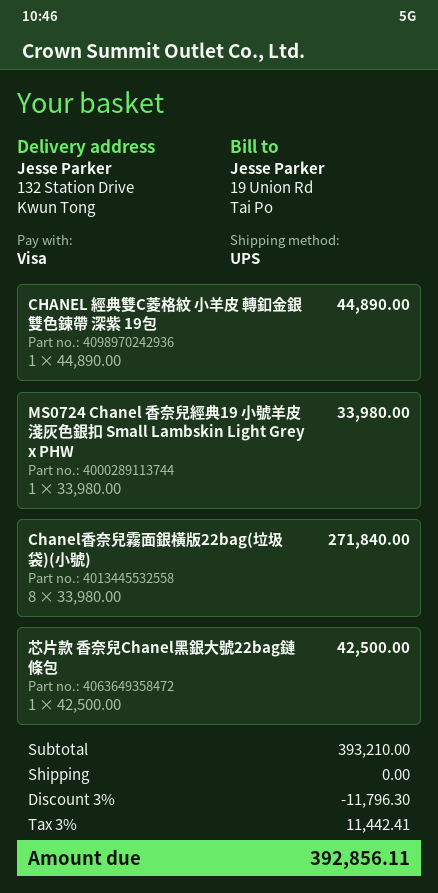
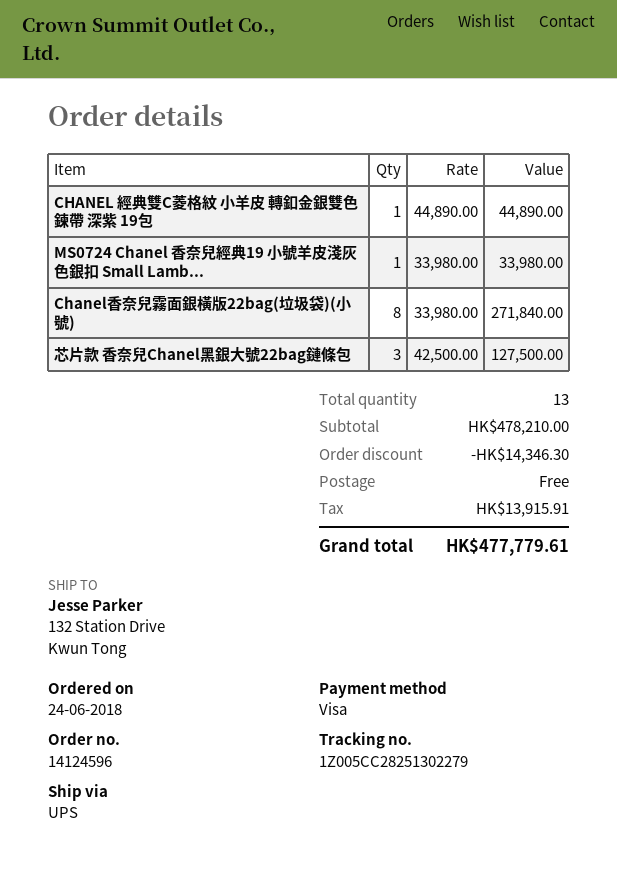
芯片款 香奈兒Chanel黑銀大號22bag鏈條包: 1 x 42500.00 = 42500.00 -> 3 x 42500.00 = 127500.00
subtotal: 393210.00 -> 478210.00
discount: 11796.30 -> 14346.30
tax: 11442.41 -> 13915.91
total: 392856.11 -> 477779.61

